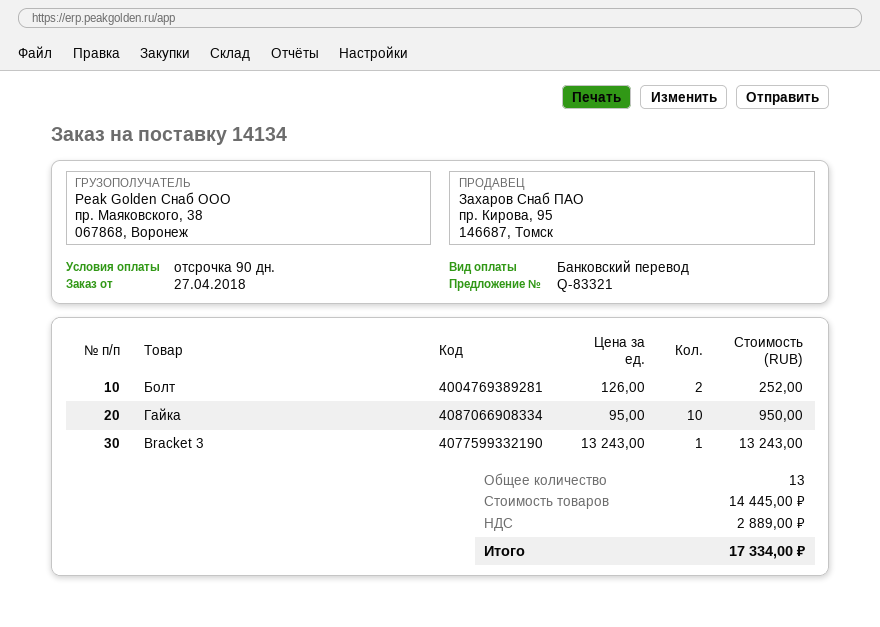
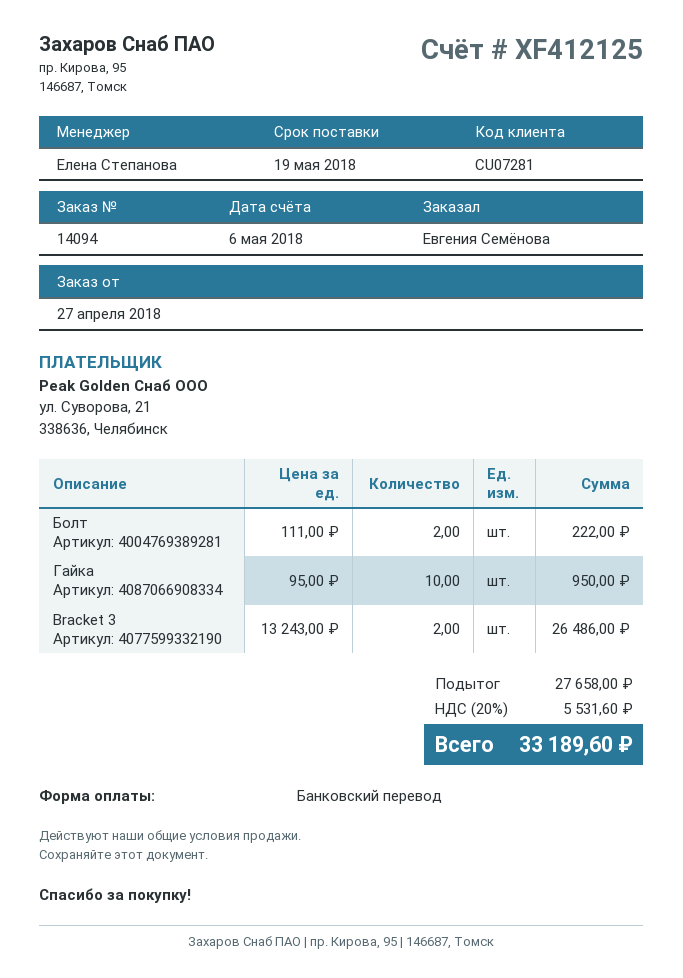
order number: 14134 -> 14094
Болт: 2 x 126.00 = 252.00 -> 2 x 111.00 = 222.00
Bracket 3: 1 x 13243.00 = 13243.00 -> 2 x 13243.00 = 26486.00
subtotal: 14445.00 -> 27658.00
tax: 2889.00 -> 5531.60
total: 17334.00 -> 33189.60

